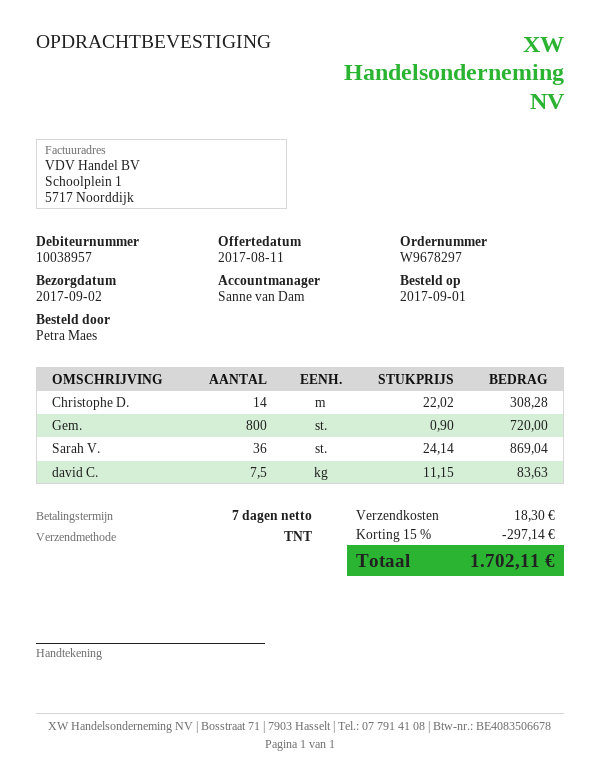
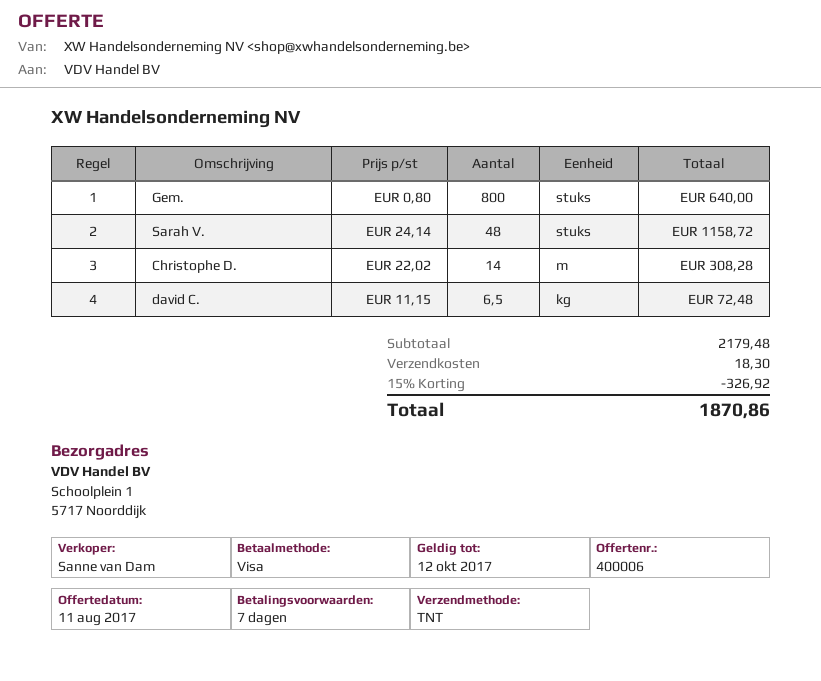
Gem.: 800 x 0.90 = 720.00 -> 800 x 0.80 = 640.00
Sarah V.: 36 x 24.14 = 869.04 -> 48 x 24.14 = 1158.72
david C.: 7.5 x 11.15 = 83.63 -> 6.5 x 11.15 = 72.48
discount: 15% = 297.14 -> 15% = 326.92
total: 1702.11 -> 1870.86

